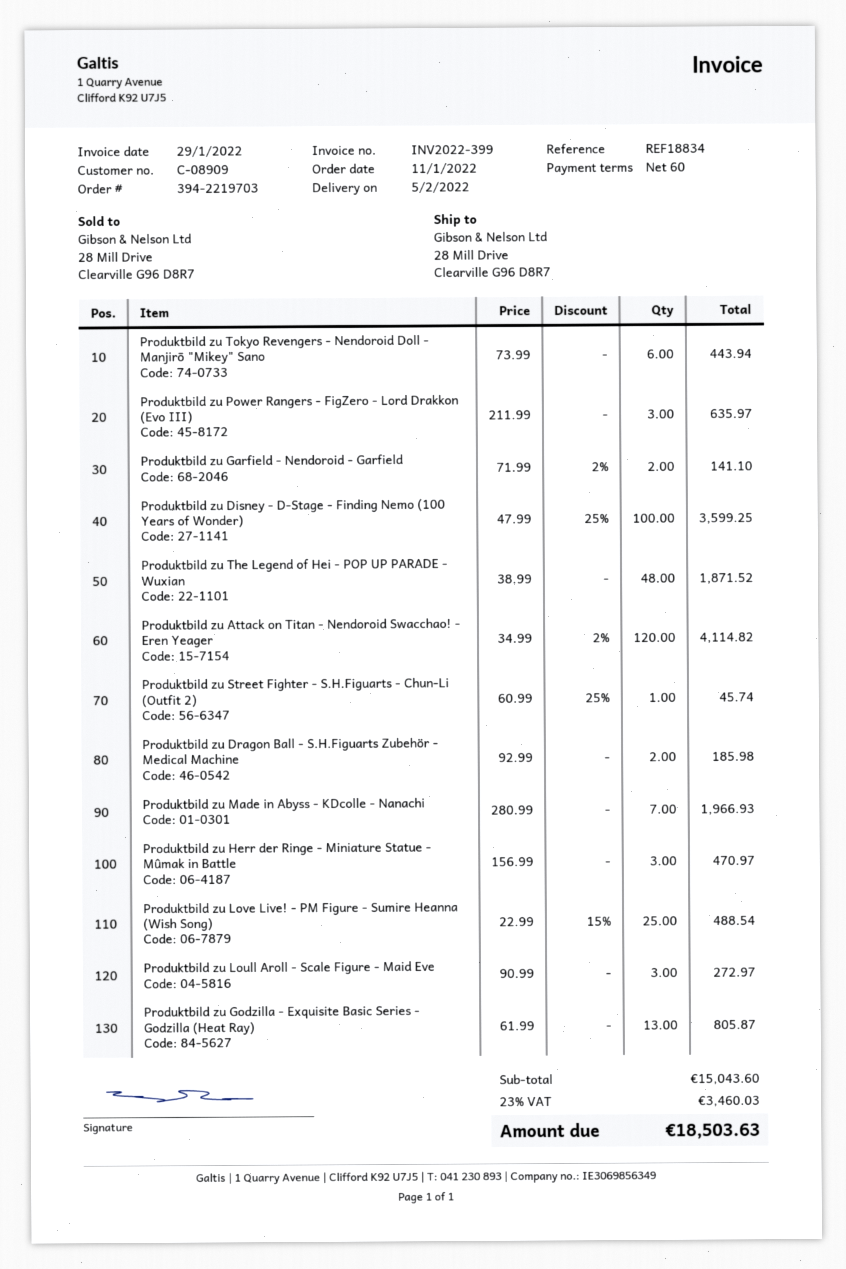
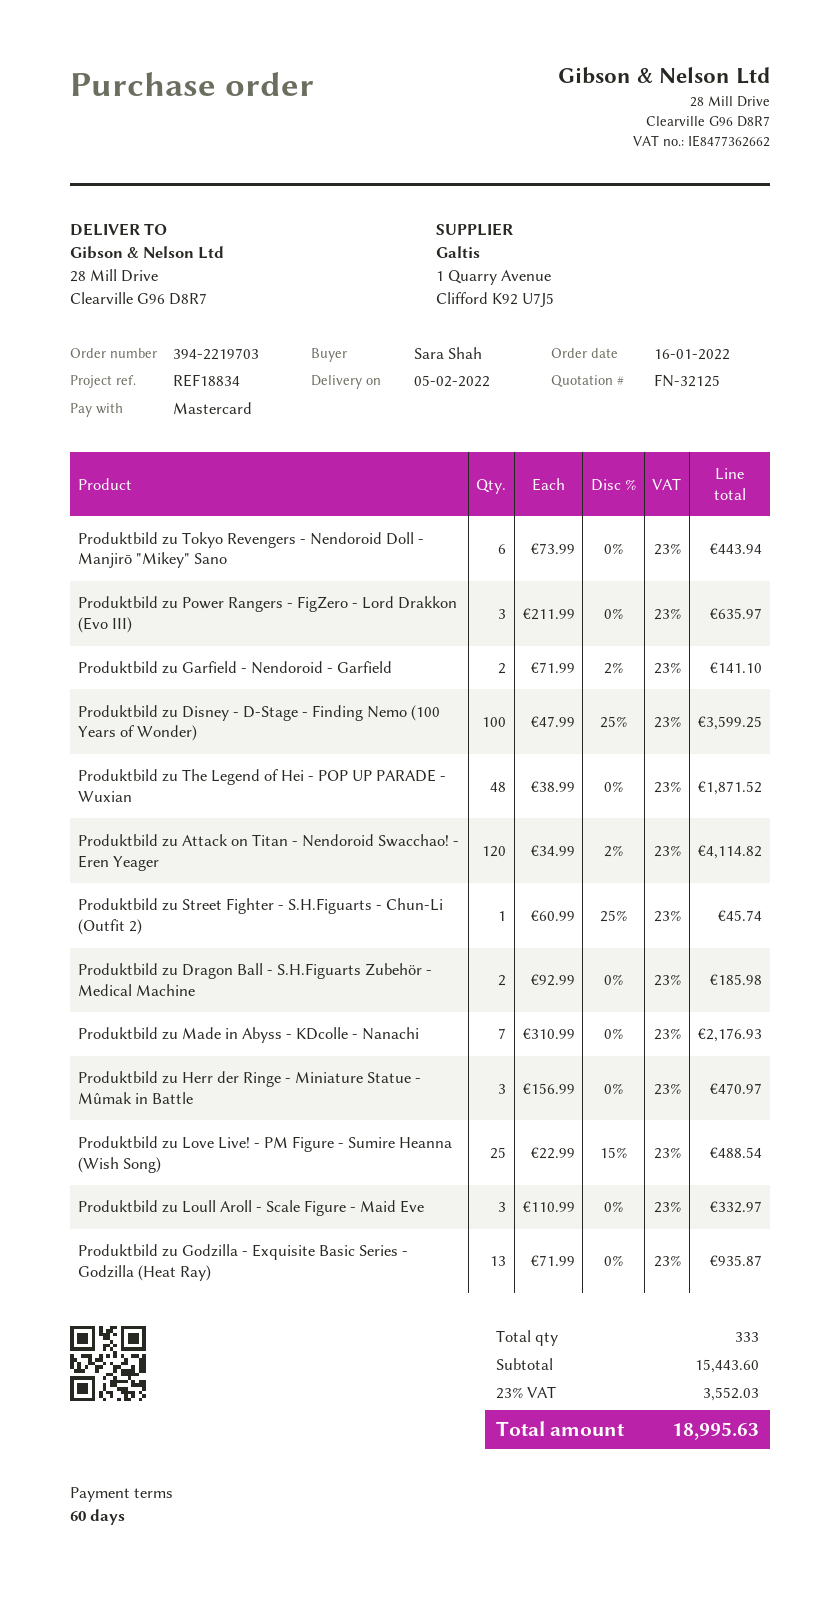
order date: 2022-01-11 -> 2022-01-16
Produktbild zu Made in Abyss - KDcolle - Nanachi: 7 x 280.99 = 1966.93 -> 7 x 310.99 = 2176.93
Produktbild zu Loull Aroll - Scale Figure - Maid Eve: 3 x 90.99 = 272.97 -> 3 x 110.99 = 332.97
Produktbild zu Godzilla - Exquisite Basic Series - Godzilla (Heat Ray): 13 x 61.99 = 805.87 -> 13 x 71.99 = 935.87
subtotal: 15043.60 -> 15443.60
tax: 23% = 3460.03 -> 23% = 3552.03
total: 18503.63 -> 18995.63

